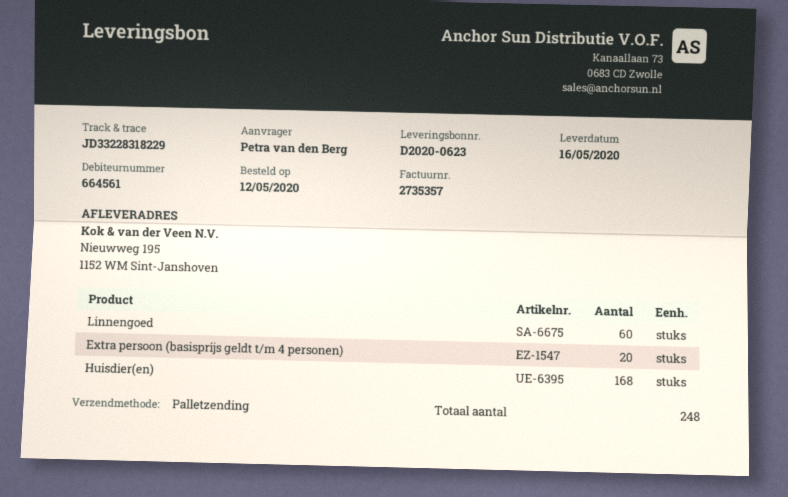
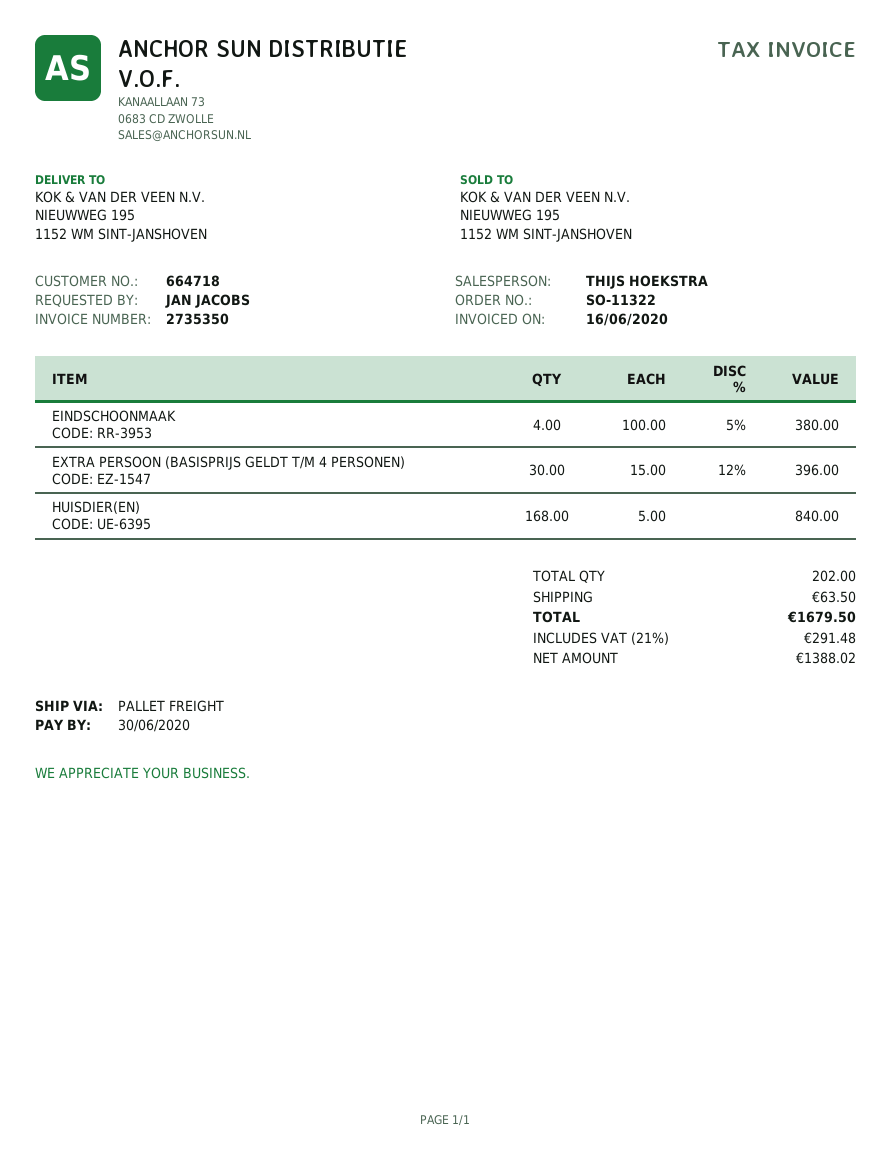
invoice number: 2735357 -> 2735350
customer number: 664561 -> 664718
ordered by: Petra van den Berg -> JAN JACOBS
Linnengoed: 60 -> none
Extra persoon (basisprijs geldt t/m 4 personen): 20 -> 30
EINDSCHOONMAAK: none -> 4
total quantity: 248 -> 202

